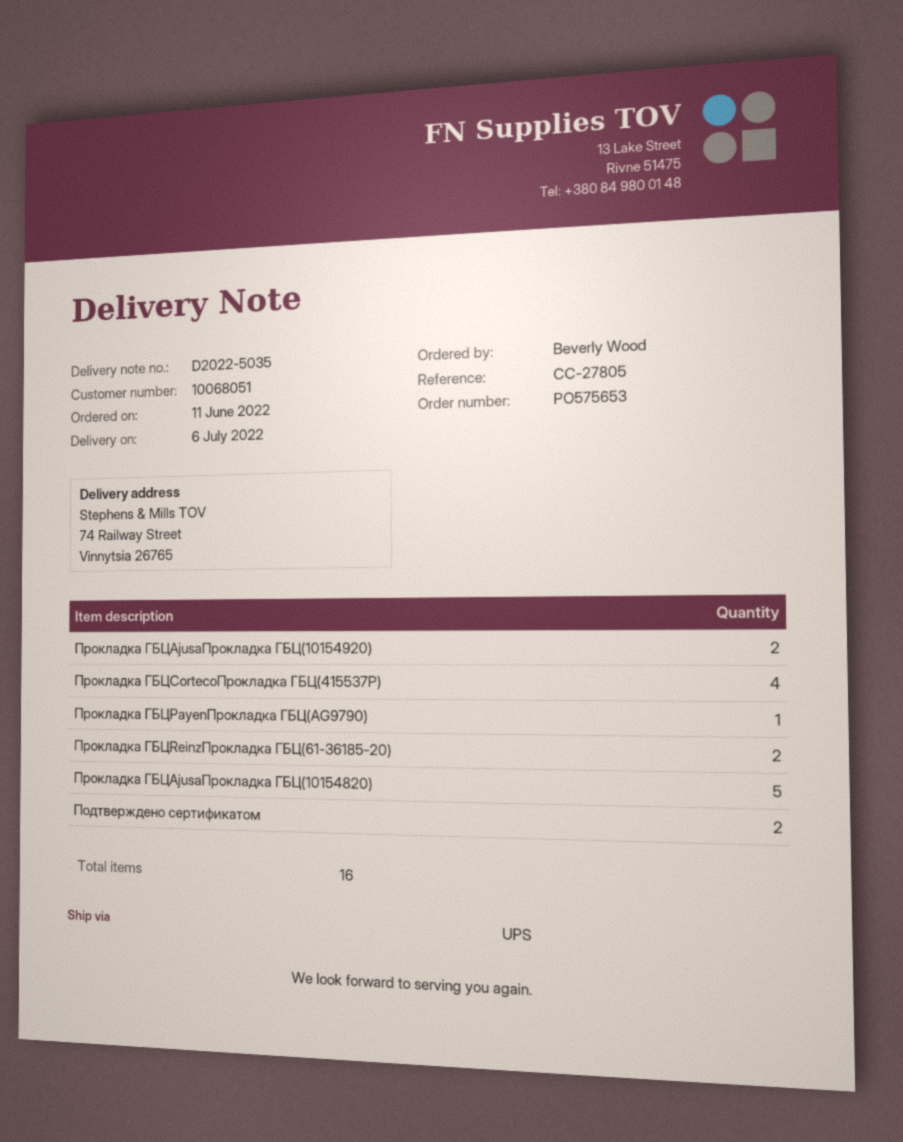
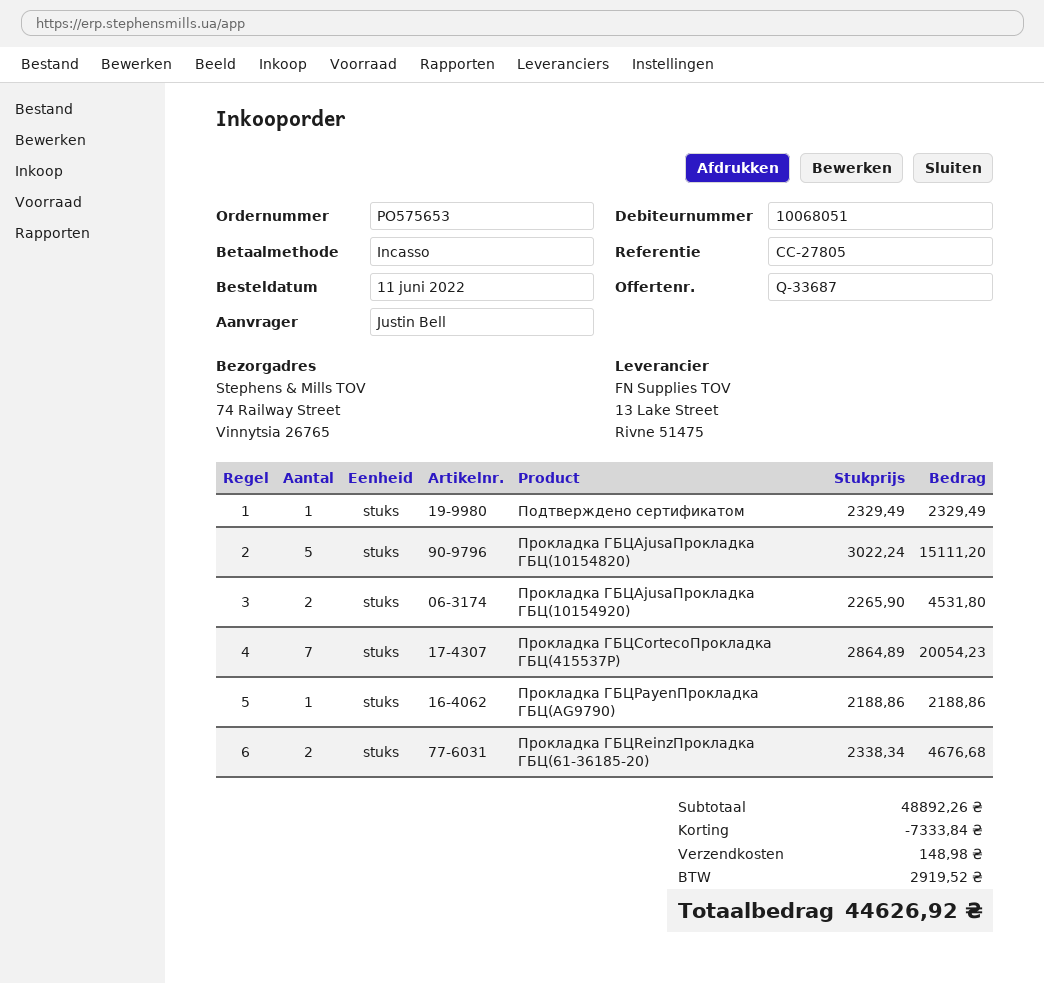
ordered by: Beverly Wood -> Justin Bell
Прокладка ГБЦCortecoПрокладка ГБЦ(415537P): 4 -> 7
Подтверждено сертификатом: 2 -> 1

